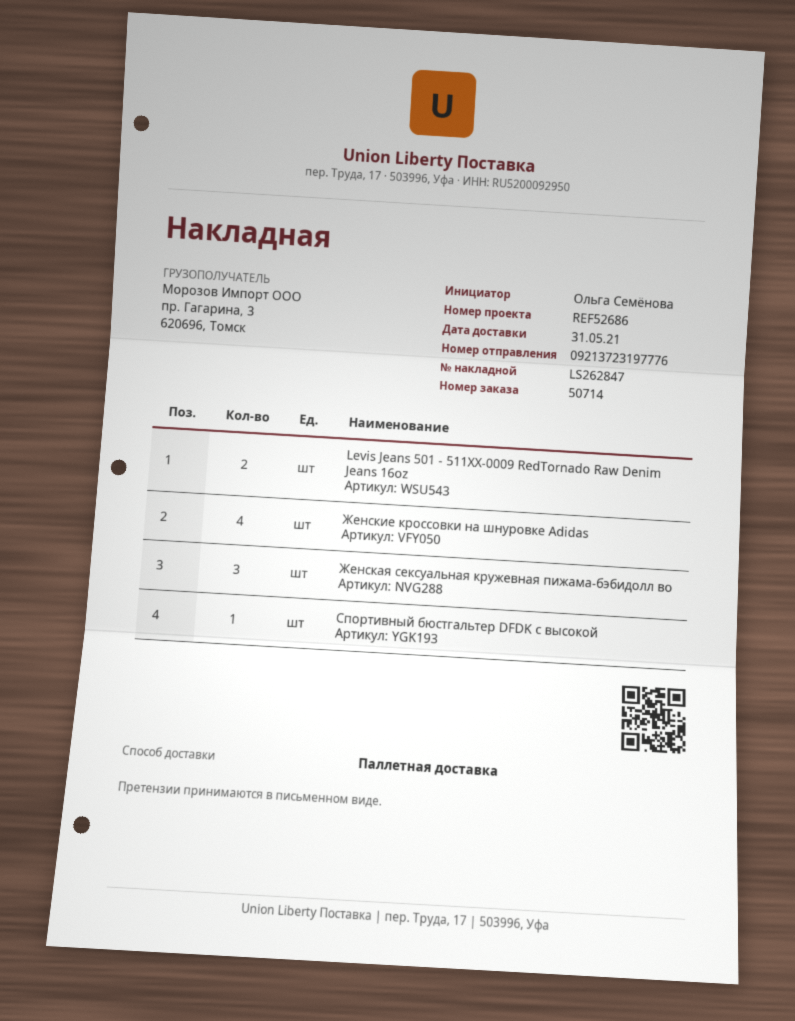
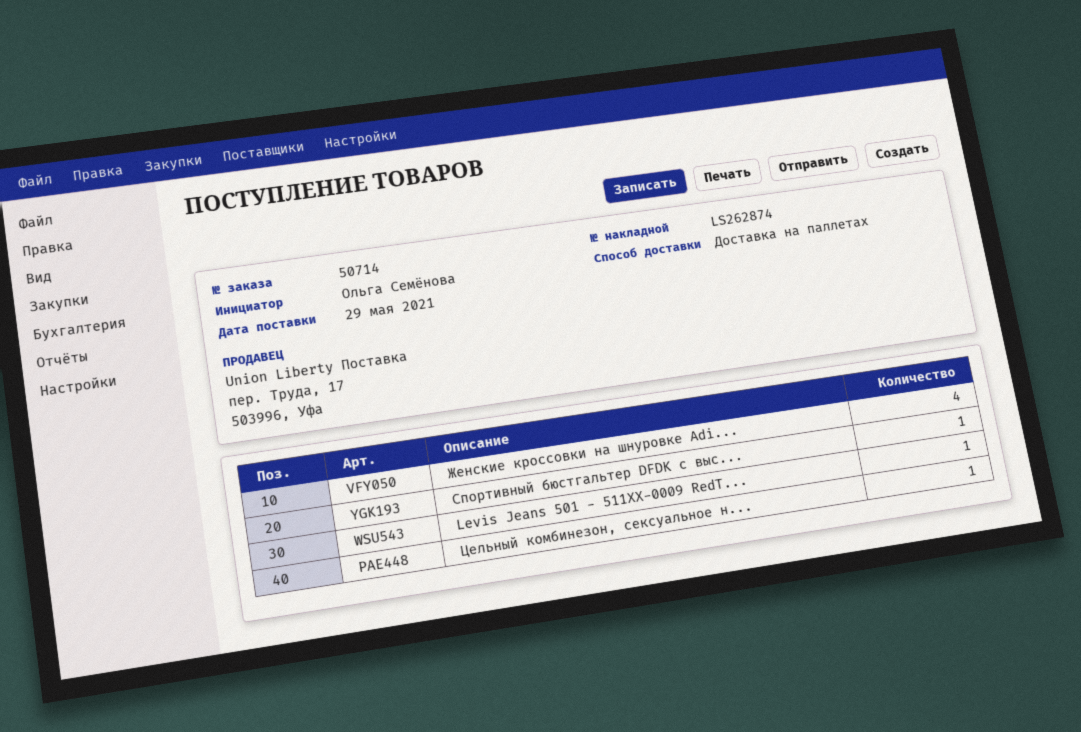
delivery note number: LS262847 -> LS262874
delivery date: 2021-05-31 -> 2021-05-29
Levis Jeans 501 - 511XX-0009 RedTornado Raw Denim Jeans 16oz: 2 -> 1
Женская сексуальная кружевная пижама-бэбидолл во: 3 -> none
Цельный комбинезон, сексуальное н...: none -> 1

